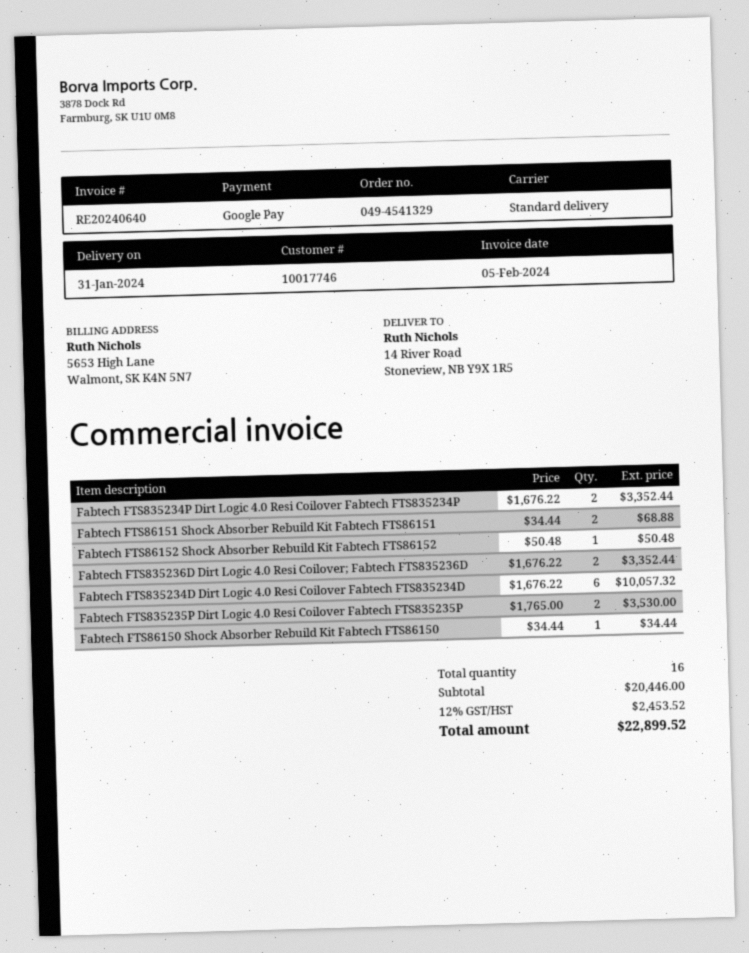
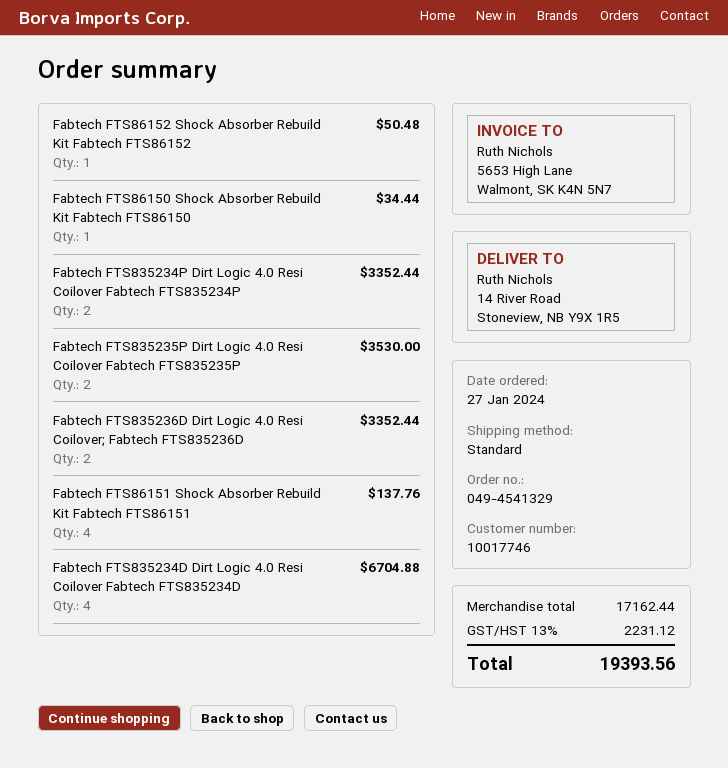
Fabtech FTS86151 Shock Absorber Rebuild Kit Fabtech FTS86151: 2 for 68.88 -> 4 for 137.76
Fabtech FTS835234D Dirt Logic 4.0 Resi Coilover Fabtech FTS835234D: 6 for 10057.32 -> 4 for 6704.88
subtotal: 20446.00 -> 17162.44
tax: 12% = 2453.52 -> 13% = 2231.12
total: 22899.52 -> 19393.56

